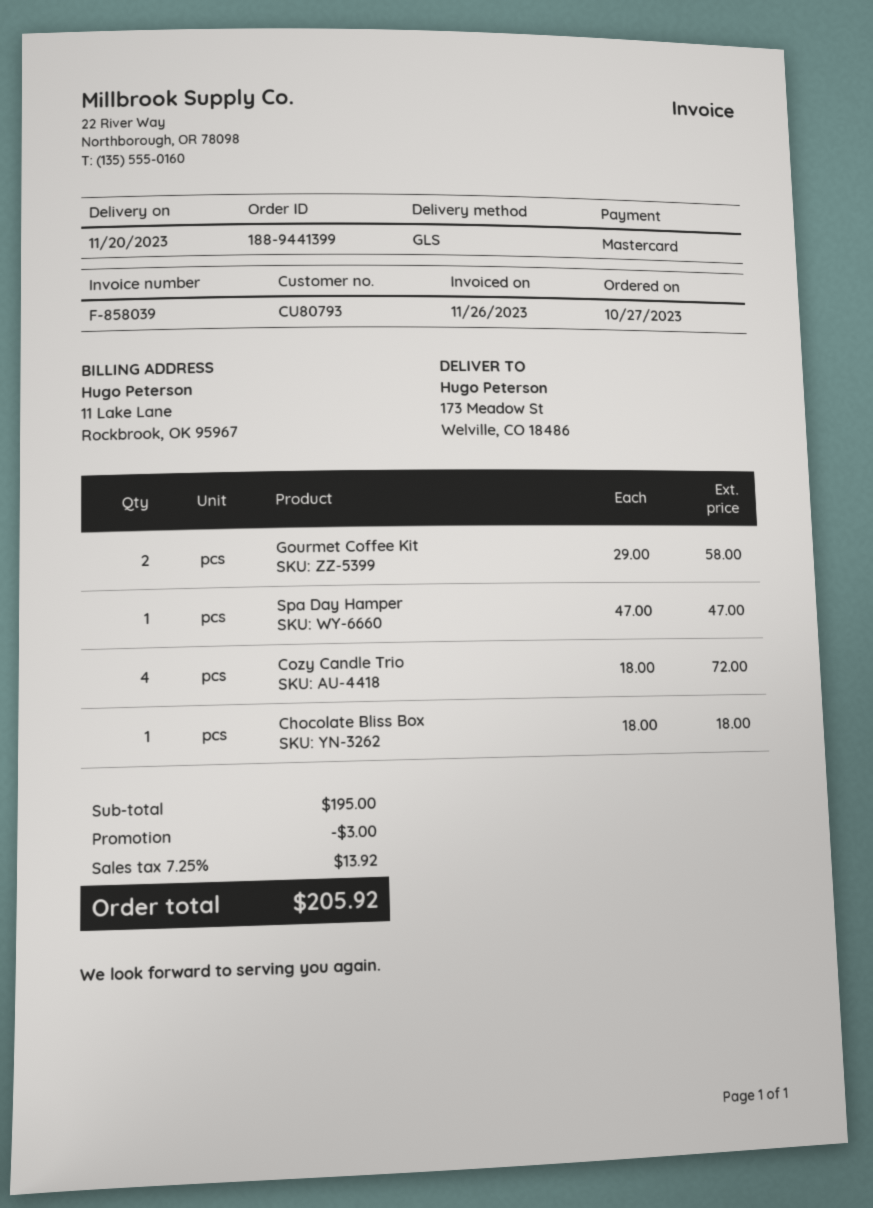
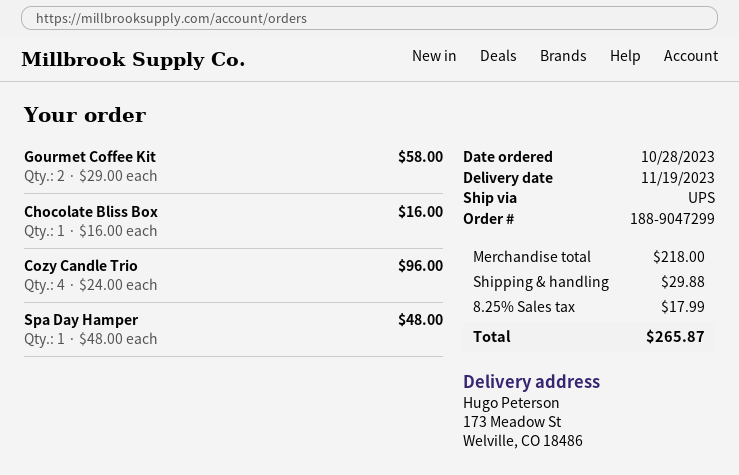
order number: 188-9441399 -> 188-9047299
order date: 2023-10-27 -> 2023-10-28
delivery date: 2023-11-20 -> 2023-11-19
shipping method: GLS -> UPS
Spa Day Hamper: 1 x 47.00 = 47.00 -> 1 x 48.00 = 48.00
Cozy Candle Trio: 4 x 18.00 = 72.00 -> 4 x 24.00 = 96.00
Chocolate Bliss Box: 1 x 18.00 = 18.00 -> 1 x 16.00 = 16.00
subtotal: 195.00 -> 218.00
discount: 3.00 -> none
shipping: none -> 29.88
tax: 7.25% = 13.92 -> 8.25% = 17.99
total: 205.92 -> 265.87

